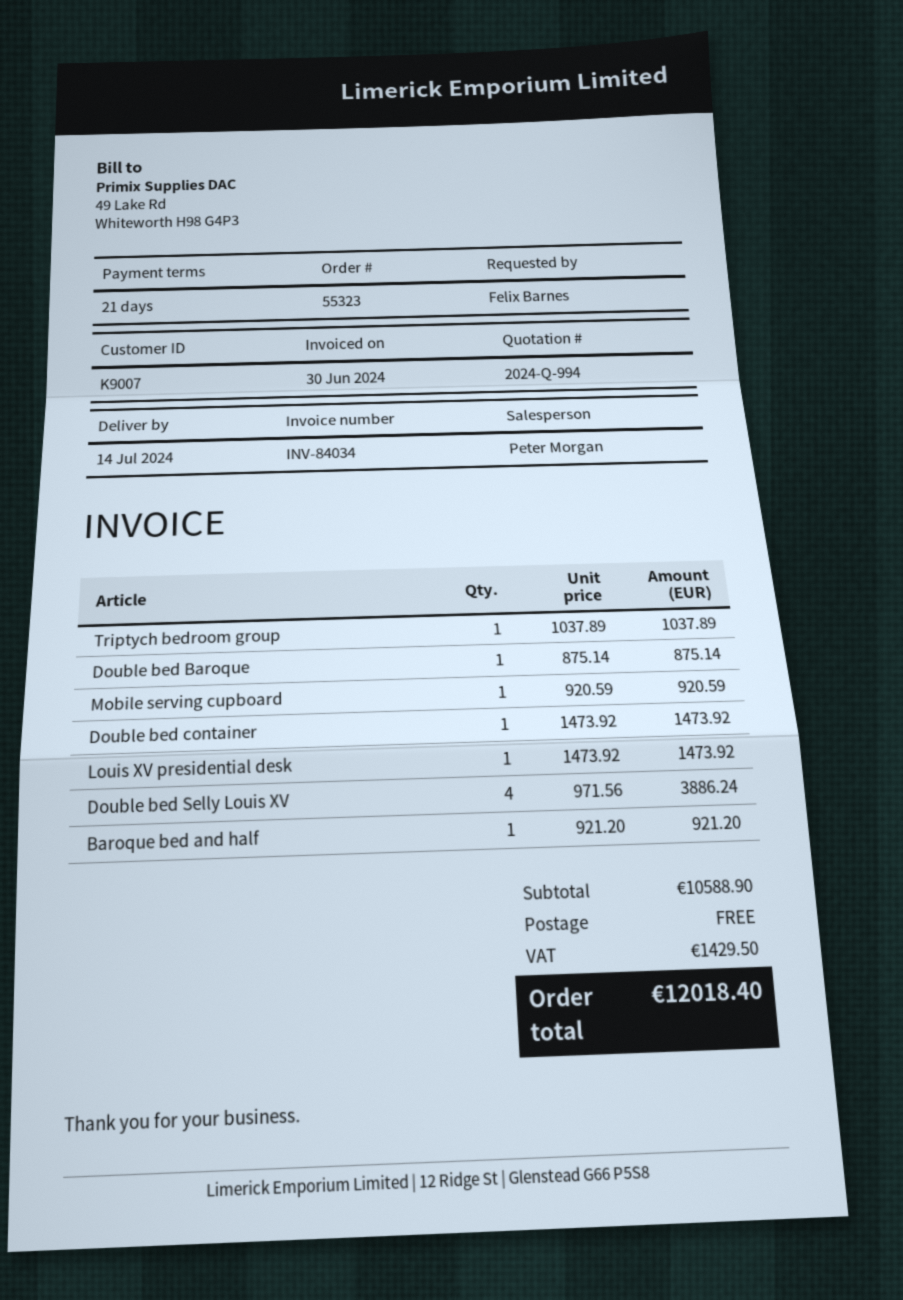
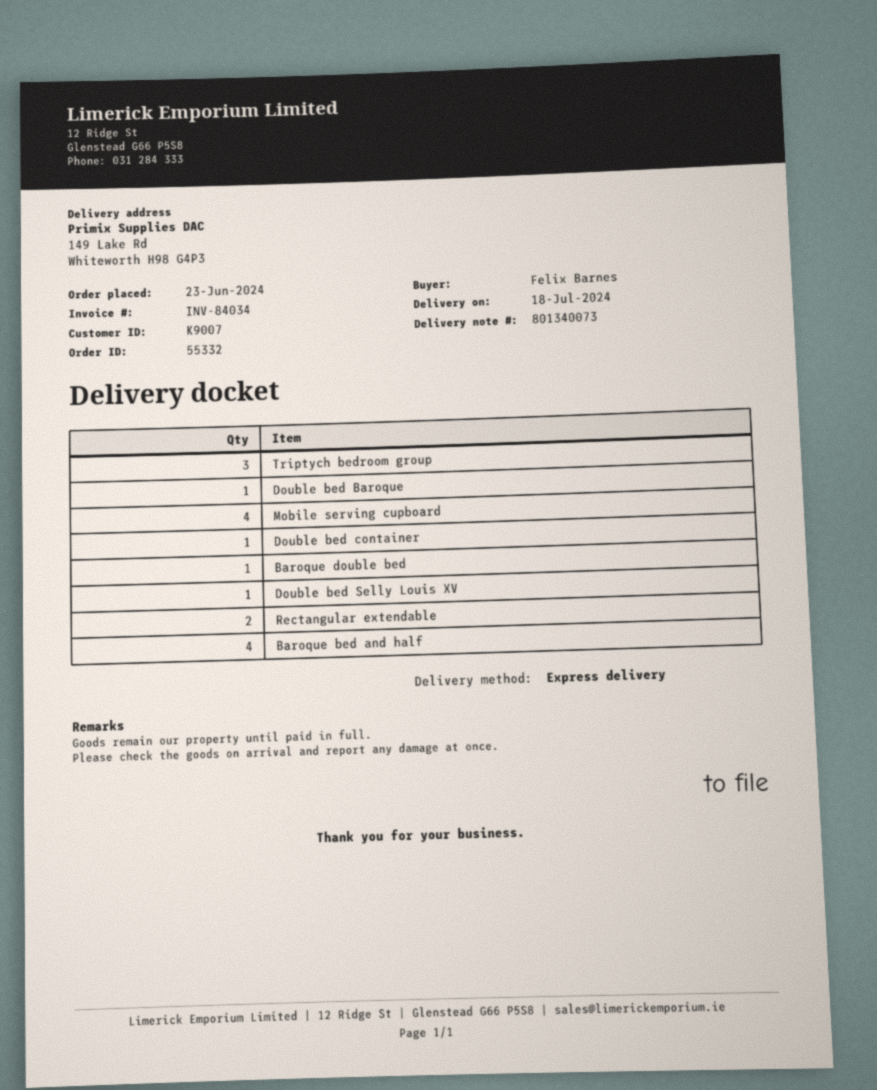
order number: 55323 -> 55332
delivery date: 2024-07-14 -> 2024-07-18
Triptych bedroom group: 1 -> 3
Mobile serving cupboard: 1 -> 4
Louis XV presidential desk: 1 -> none
Double bed Selly Louis XV: 4 -> 1
Baroque bed and half: 1 -> 4
Baroque double bed: none -> 1
Rectangular extendable: none -> 2

